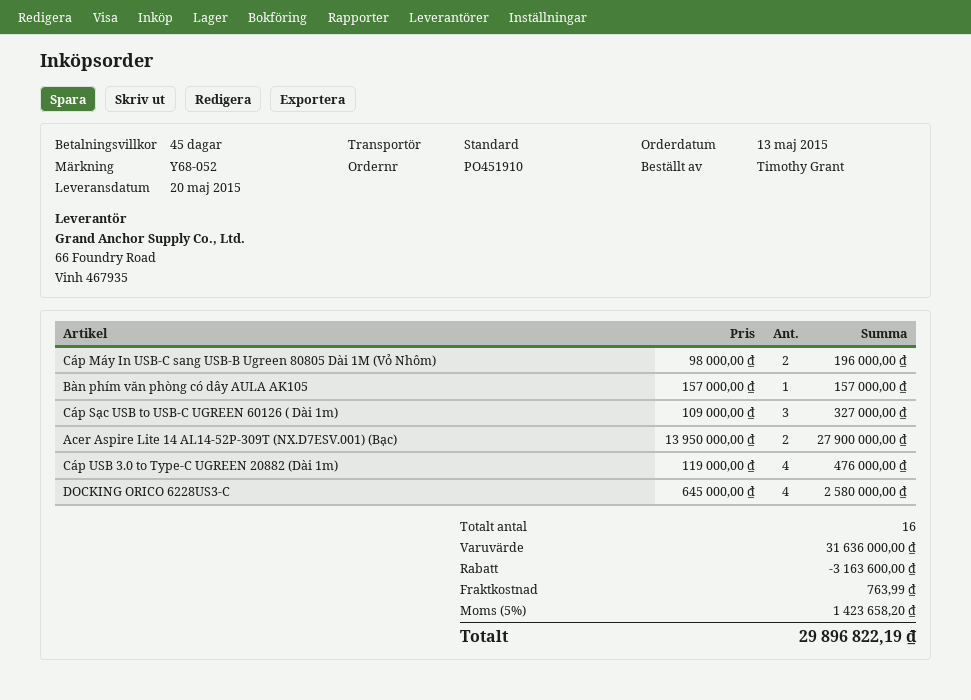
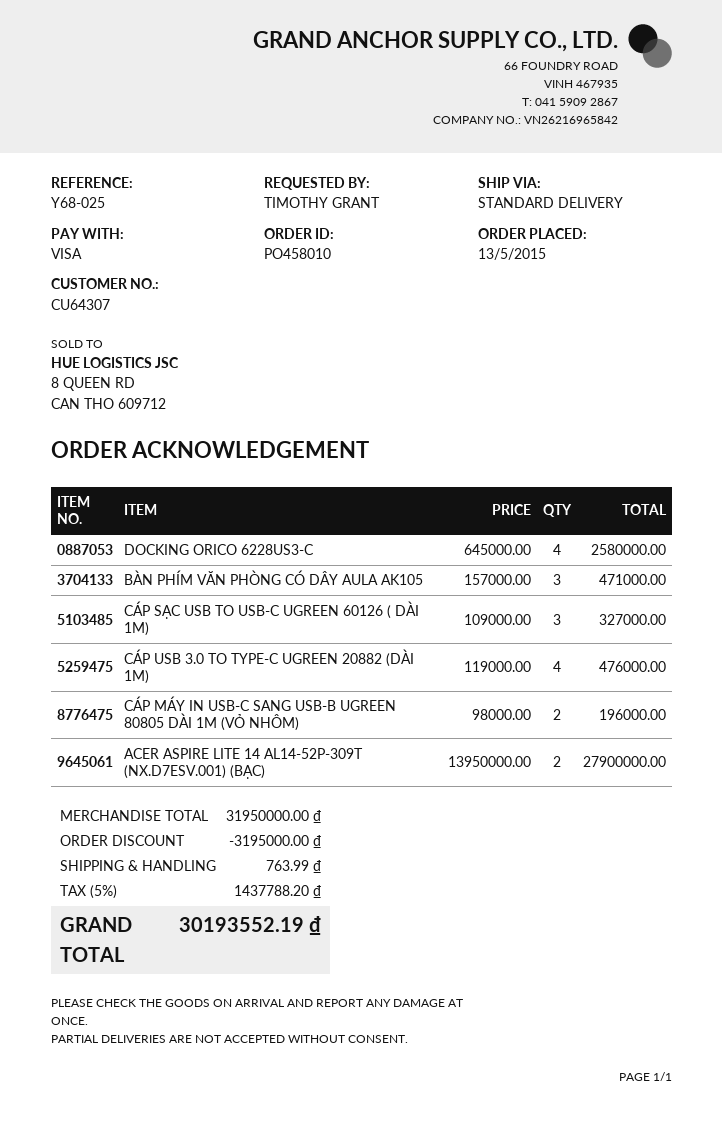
order number: PO451910 -> PO458010
reference: Y68-052 -> Y68-025
Bàn phím văn phòng có dây AULA AK105: 1 x 157000.00 = 157000.00 -> 3 x 157000.00 = 471000.00
subtotal: 31636000.00 -> 31950000.00
discount: 3163600.00 -> 3195000.00
tax: 5% = 1423658.20 -> 5% = 1437788.20
total: 29896822.19 -> 30193552.19

